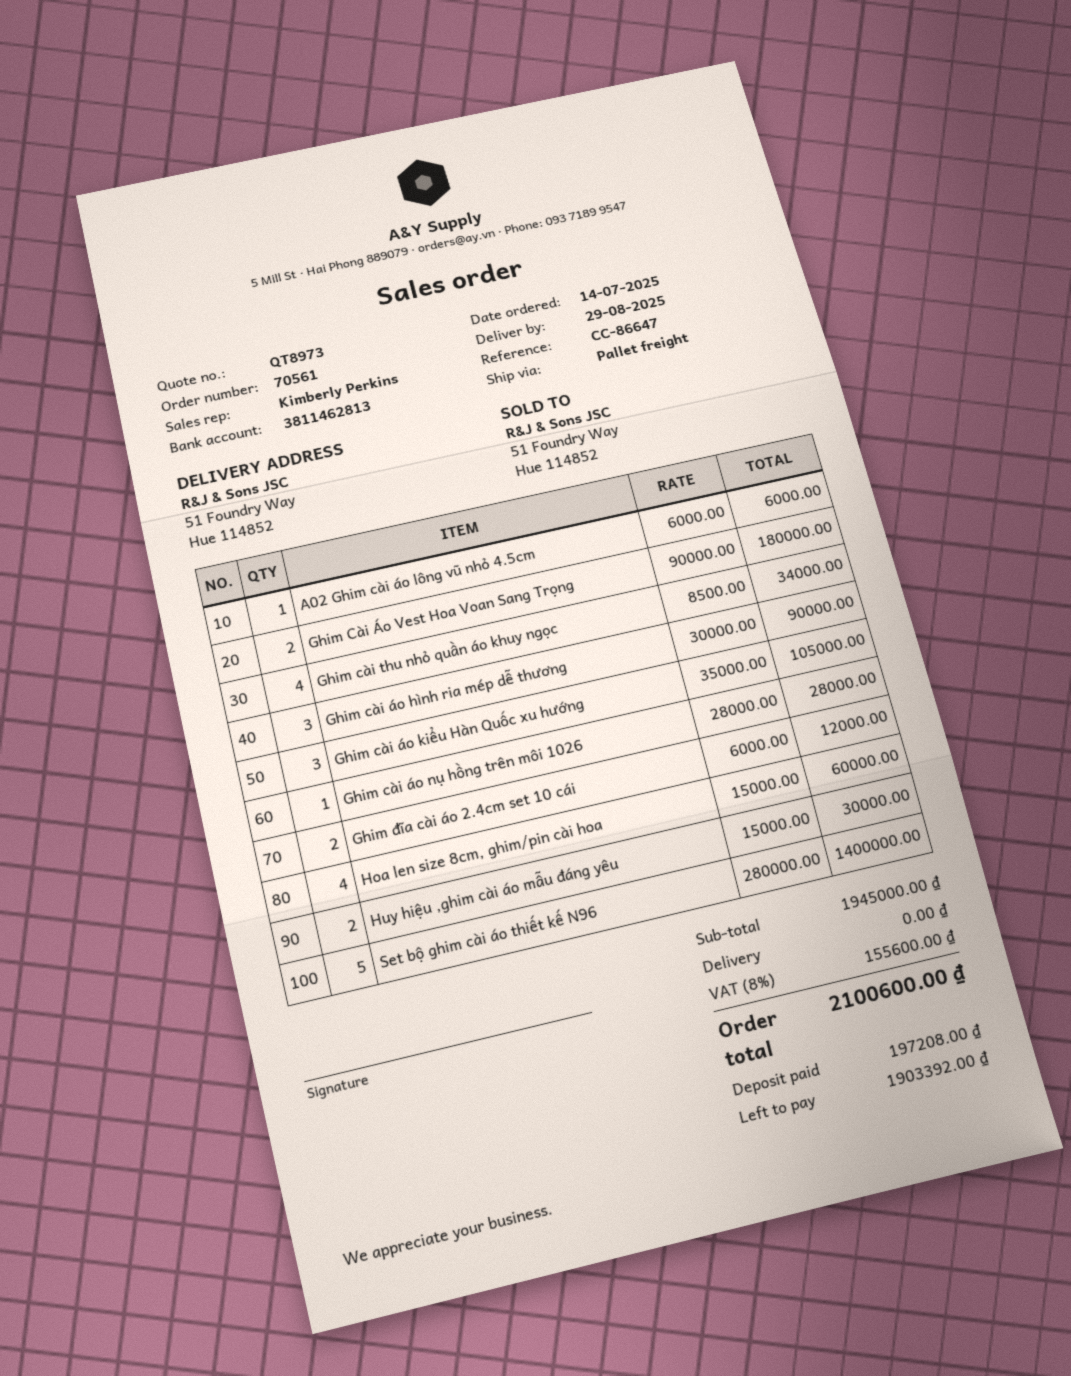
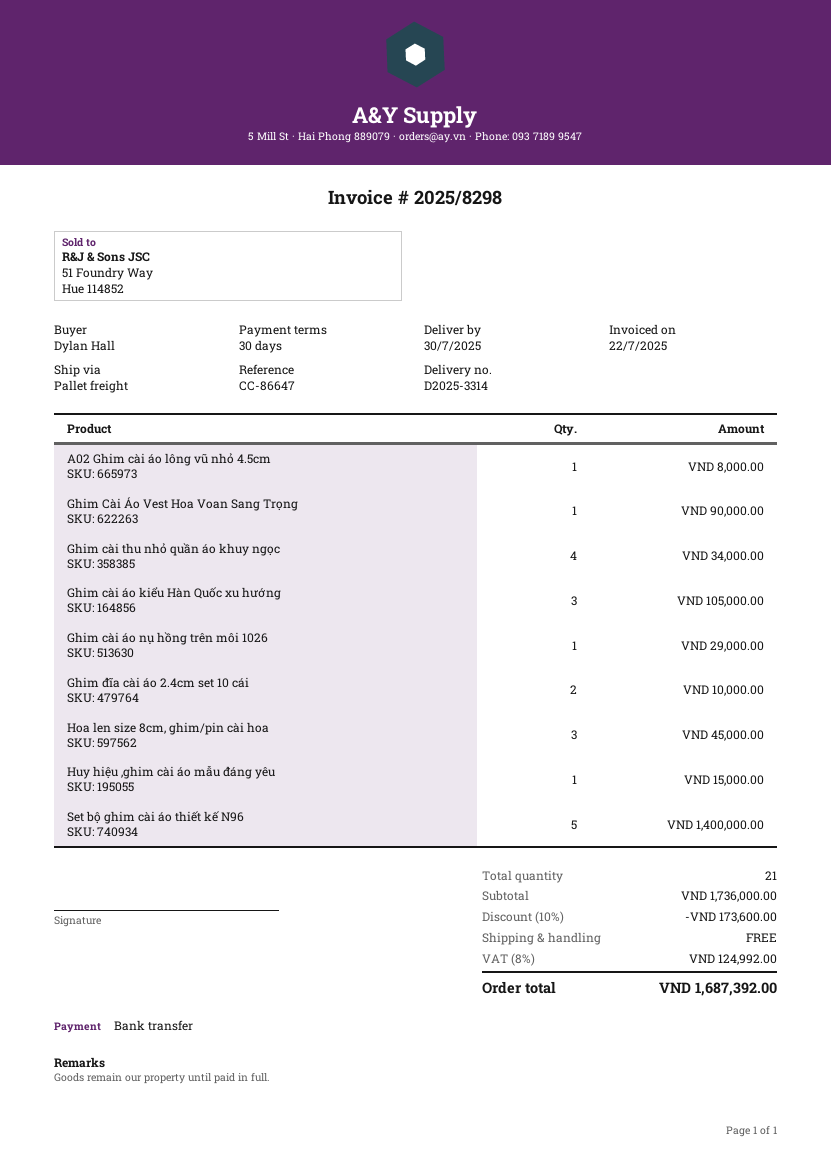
delivery date: 2025-08-29 -> 2025-07-30
A02 Ghim cài áo lông vũ nhỏ 4.5cm: 1 for 6000.00 -> 1 for 8000.00
Ghim Cài Áo Vest Hoa Voan Sang Trọng: 2 for 180000.00 -> 1 for 90000.00
Ghim cài áo hình ria mép dễ thương: 3 for 90000.00 -> none
Ghim cài áo nụ hồng trên môi 1026: 1 for 28000.00 -> 1 for 29000.00
Ghim đĩa cài áo 2.4cm set 10 cái: 2 for 12000.00 -> 2 for 10000.00
Hoa len size 8cm, ghim/pin cài hoa: 4 for 60000.00 -> 3 for 45000.00
Huy hiệu ,ghim cài áo mẫu đáng yêu: 2 for 30000.00 -> 1 for 15000.00
subtotal: 1945000.00 -> 1736000.00
discount: none -> 10% = 173600.00
tax: 8% = 155600.00 -> 8% = 124992.00
total: 2100600.00 -> 1687392.00

